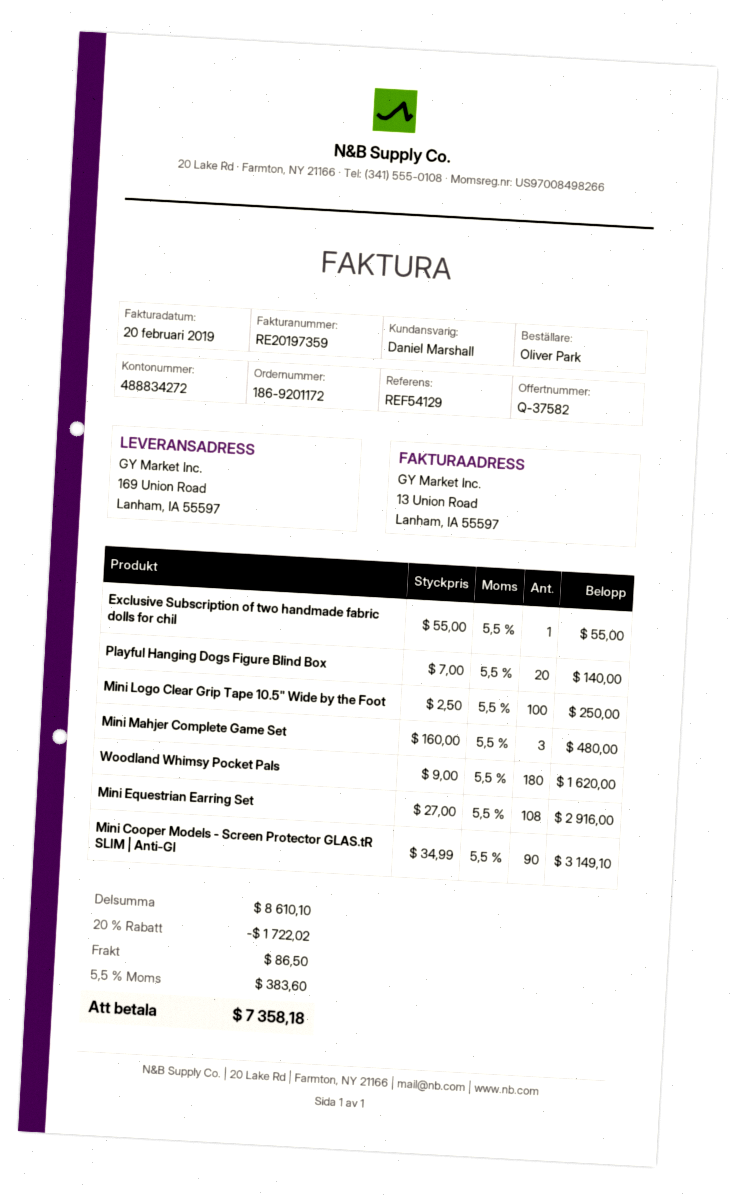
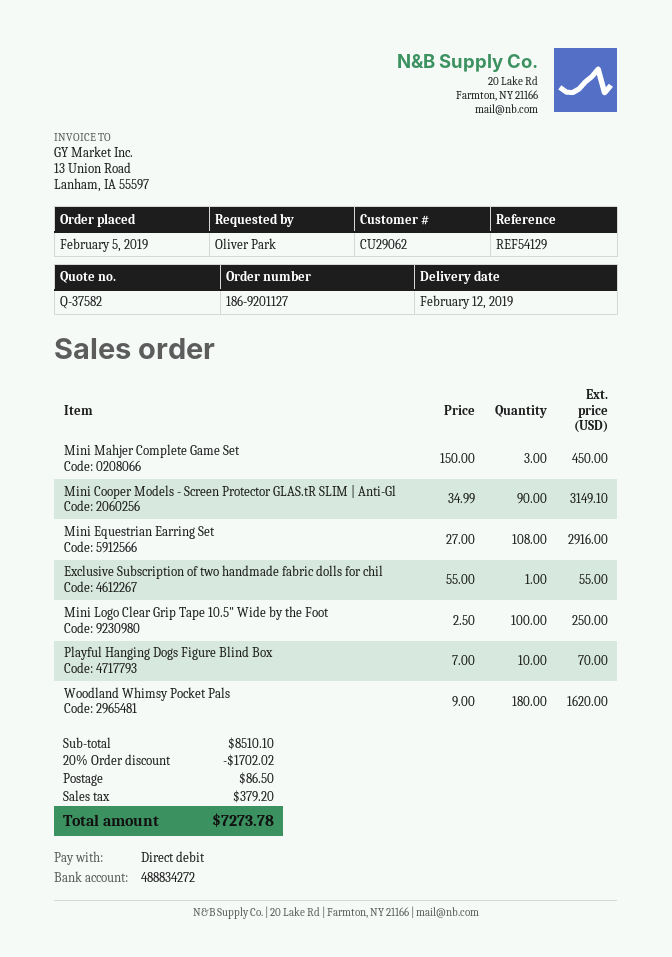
order number: 186-9201172 -> 186-9201127
Playful Hanging Dogs Figure Blind Box: 20 x 7.00 = 140.00 -> 10 x 7.00 = 70.00
Mini Mahjer Complete Game Set: 3 x 160.00 = 480.00 -> 3 x 150.00 = 450.00
subtotal: 8610.10 -> 8510.10
discount: 20% = 1722.02 -> 20% = 1702.02
tax: 383.60 -> 379.20
total: 7358.18 -> 7273.78

